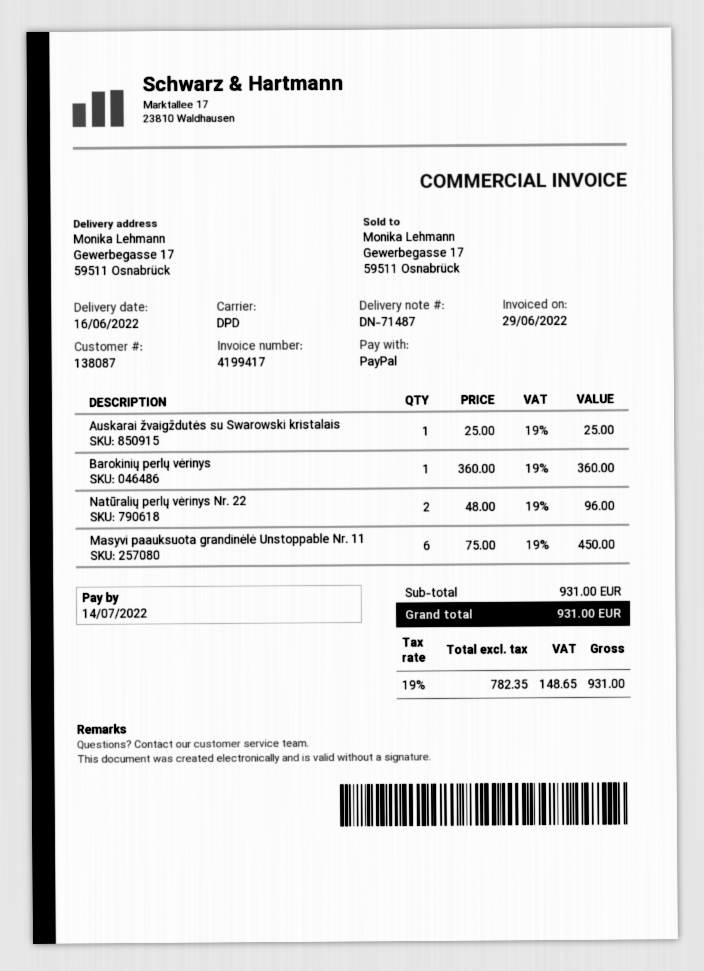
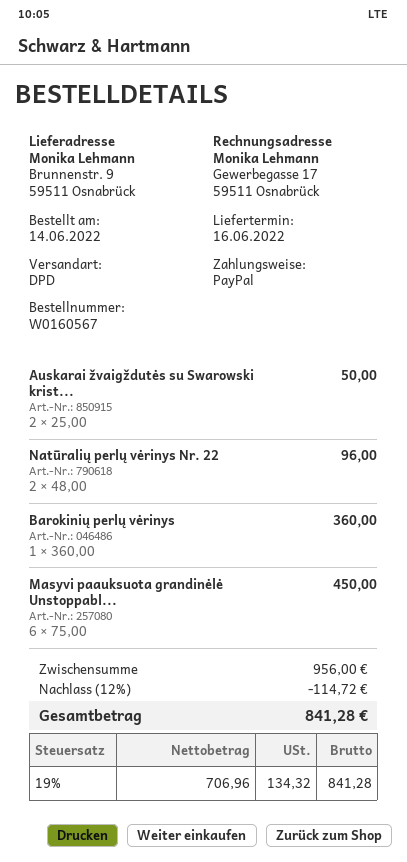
ship to: Gewerbegasse 17, 59511 Osnabrück -> Brunnenstr. 9, 59511 Osnabrück
Auskarai žvaigždutės su Swarowski kristalais: 1 x 25.00 = 25.00 -> 2 x 25.00 = 50.00
subtotal: 931.00 -> 956.00
discount: none -> 12% = 114.72
net: 782.35 -> 706.96
tax: 19% = 148.65 -> 19% = 134.32
total: 931.00 -> 841.28

